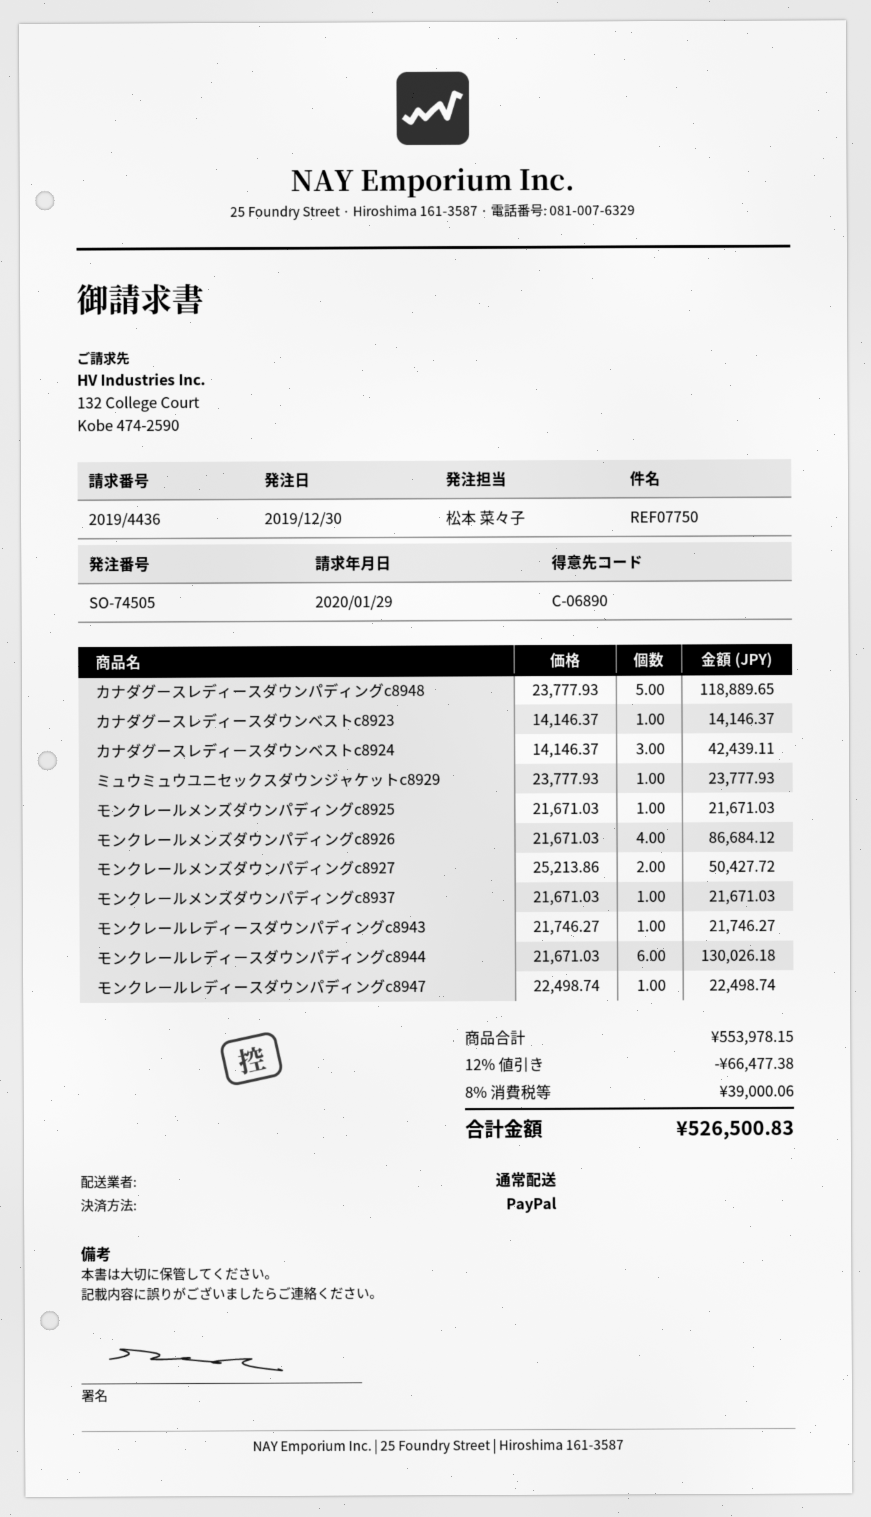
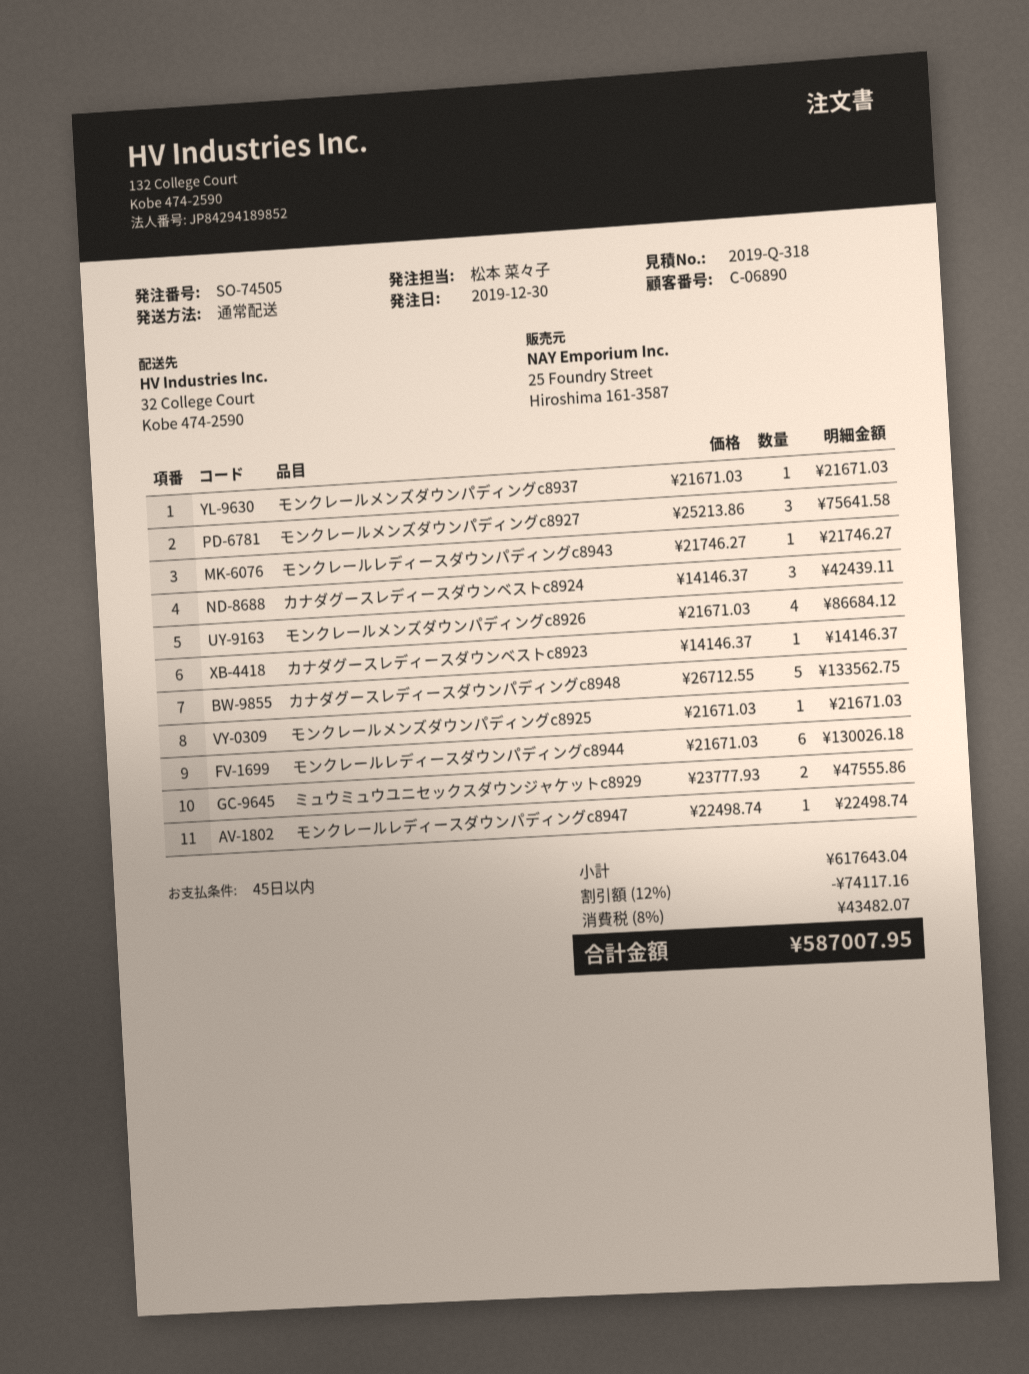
カナダグースレディースダウンパディングc8948: 5 x 23777.93 = 118889.65 -> 5 x 26712.55 = 133562.75
ミュウミュウユニセックスダウンジャケットc8929: 1 x 23777.93 = 23777.93 -> 2 x 23777.93 = 47555.86
モンクレールメンズダウンパディングc8927: 2 x 25213.86 = 50427.72 -> 3 x 25213.86 = 75641.58
subtotal: 553978.15 -> 617643.04
discount: 12% = 66477.38 -> 12% = 74117.16
tax: 8% = 39000.06 -> 8% = 43482.07
total: 526500.83 -> 587007.95

